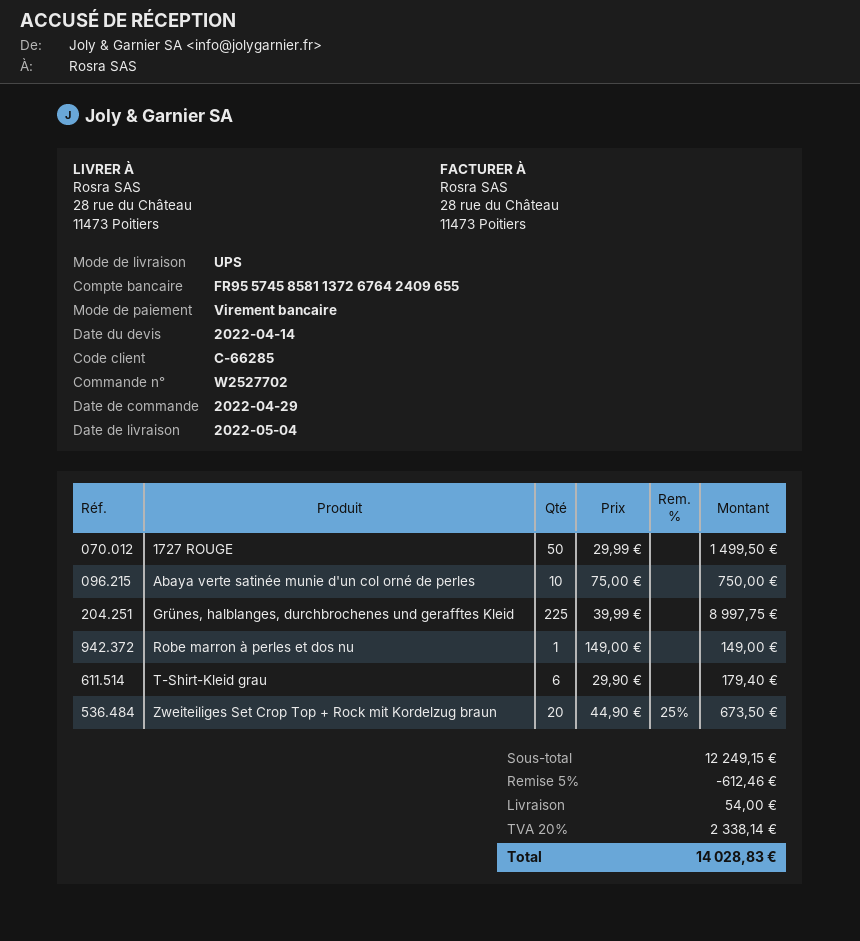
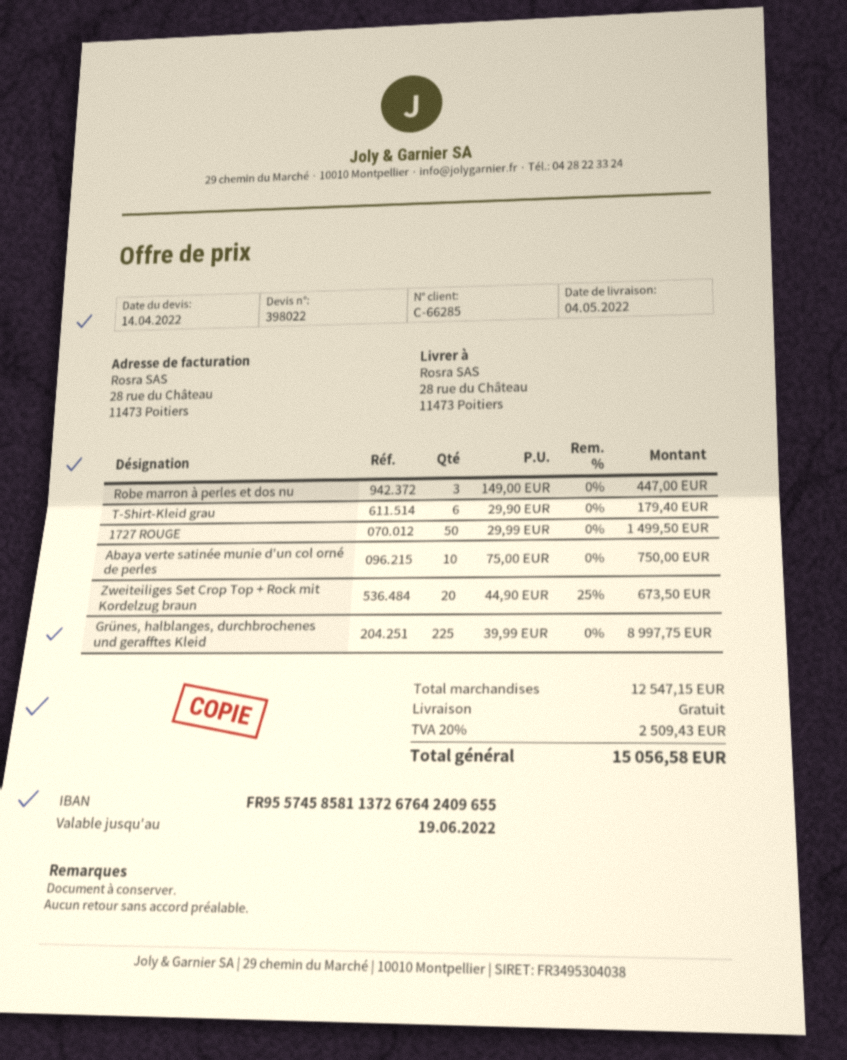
Robe marron à perles et dos nu: 1 x 149.00 = 149.00 -> 3 x 149.00 = 447.00
subtotal: 12249.15 -> 12547.15
discount: 5% = 612.46 -> none
shipping: 54.00 -> 0.00
tax: 20% = 2338.14 -> 20% = 2509.43
total: 14028.83 -> 15056.58

